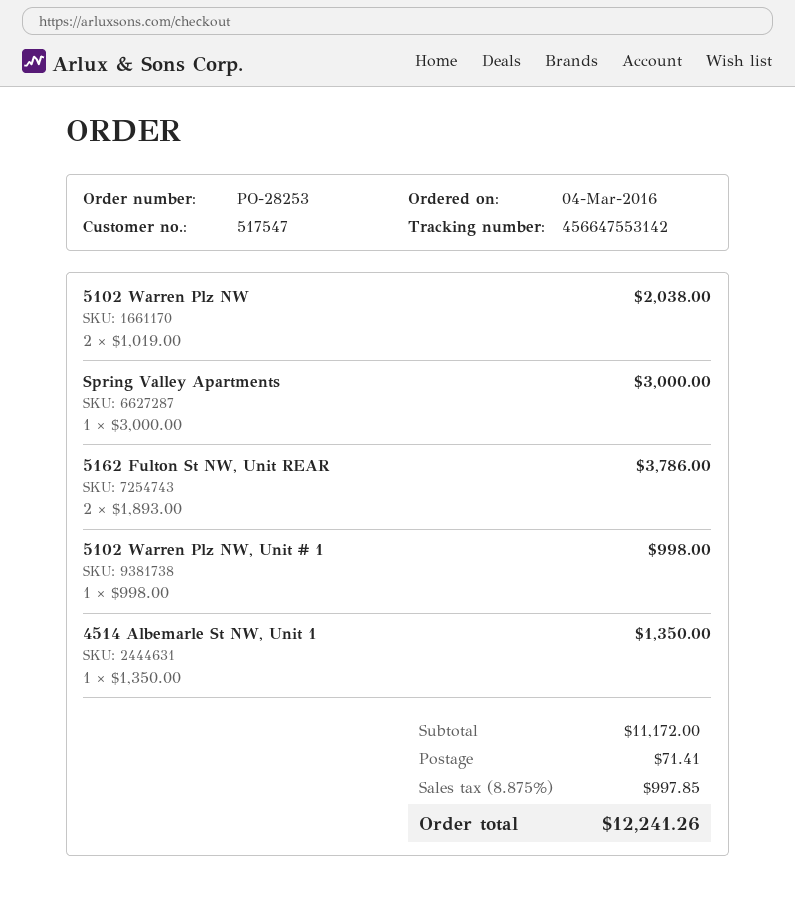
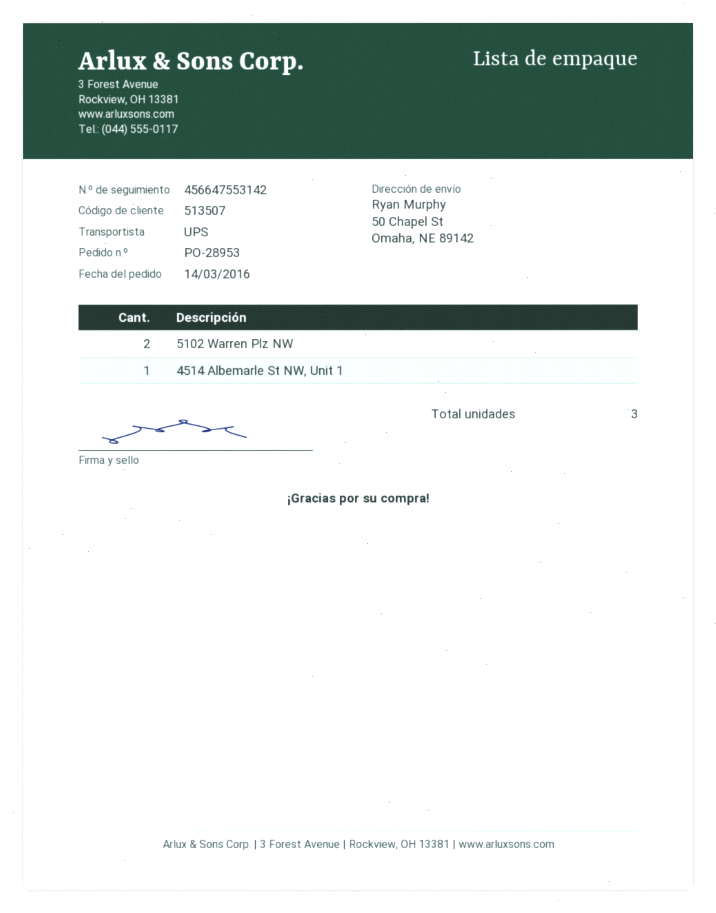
order number: PO-28253 -> PO-28953
order date: 2016-03-04 -> 2016-03-14
customer number: 517547 -> 513507
Spring Valley Apartments: 1 -> none
5162 Fulton St NW, Unit REAR: 2 -> none
5102 Warren Plz NW, Unit # 1: 1 -> none

